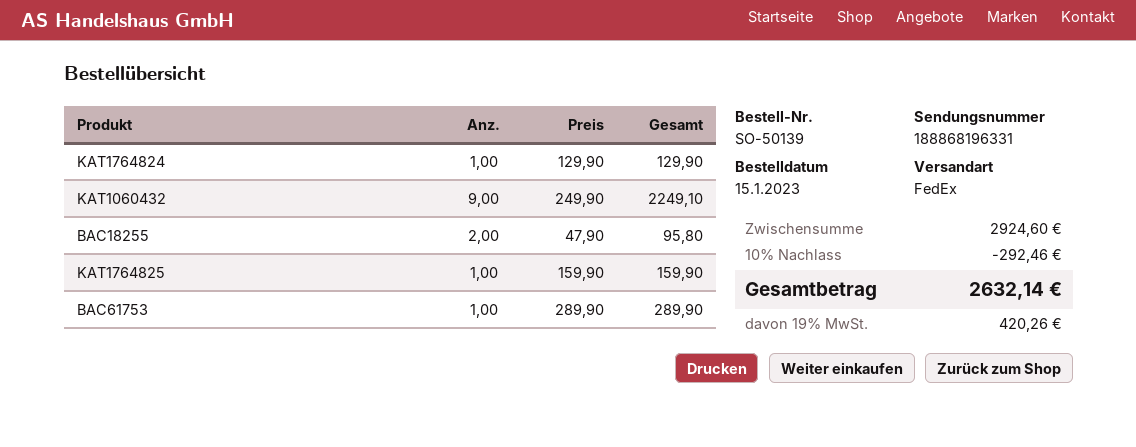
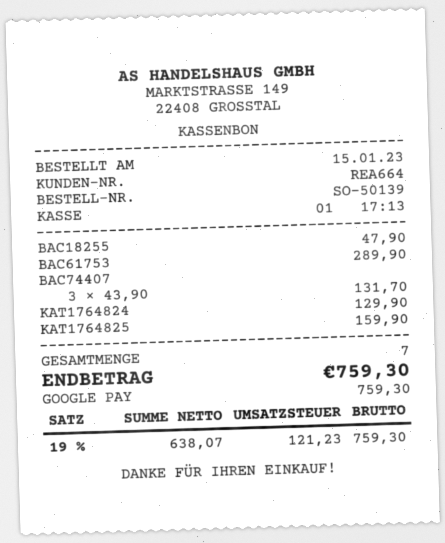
KAT1060432: 9 x 249.90 = 2249.10 -> none
BAC18255: 2 x 47.90 = 95.80 -> 1 x 47.90 = 47.90
BAC74407: none -> 3 x 43.90 = 131.70
discount: 10% = 292.46 -> none
tax: 19% = 420.26 -> 19% = 121.23
total: 2632.14 -> 759.30

